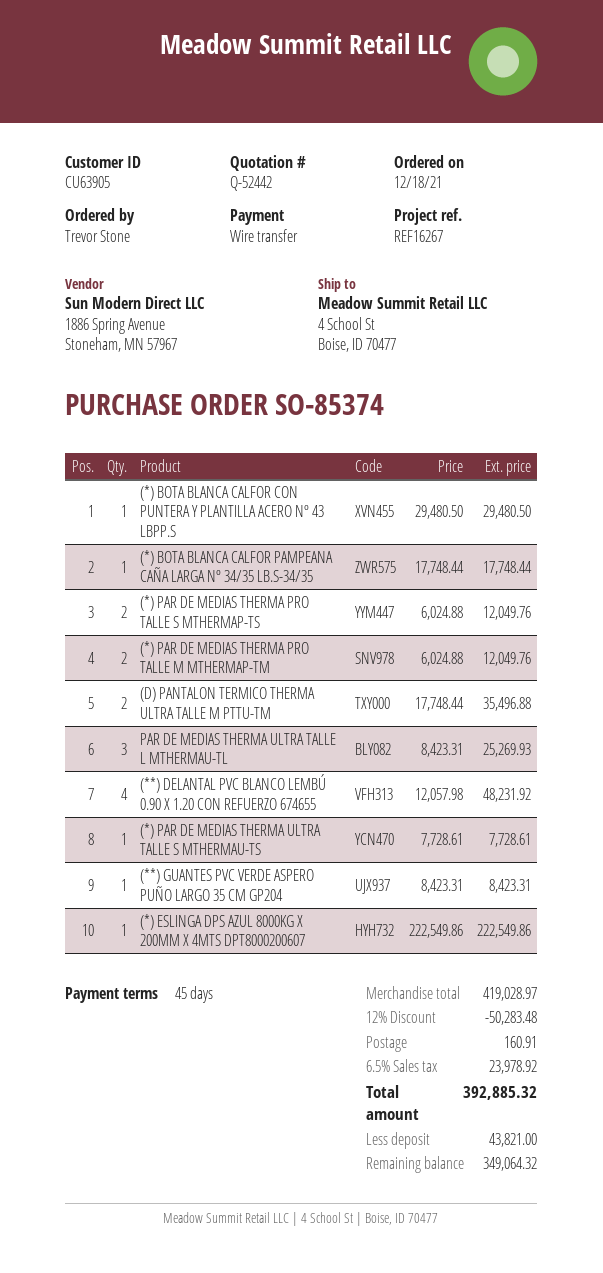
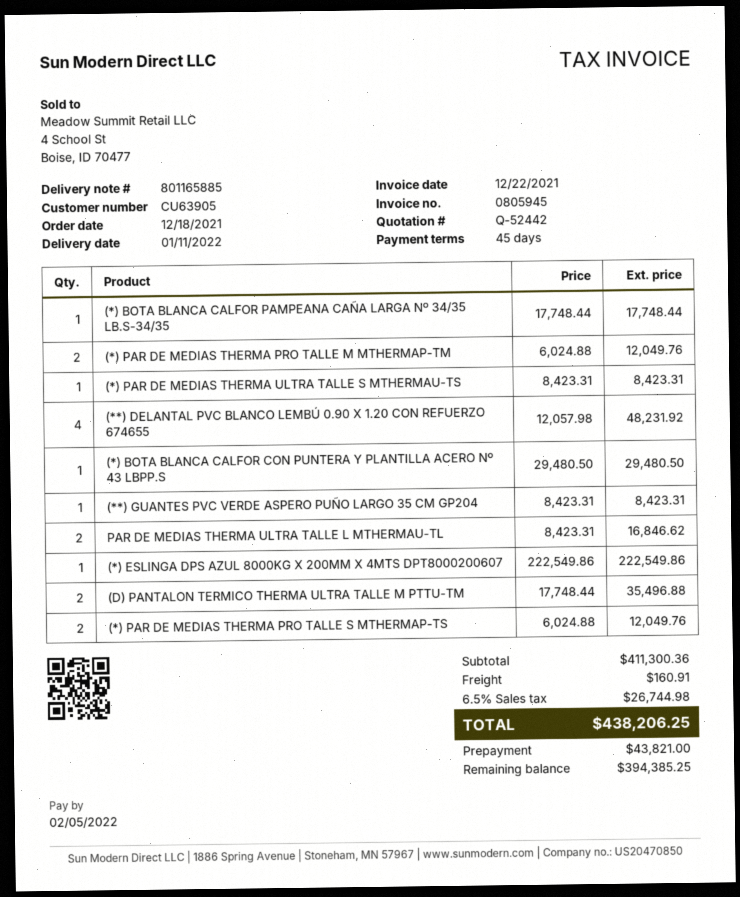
PAR DE MEDIAS THERMA ULTRA TALLE L MTHERMAU-TL: 3 x 8423.31 = 25269.93 -> 2 x 8423.31 = 16846.62
(*) PAR DE MEDIAS THERMA ULTRA TALLE S MTHERMAU-TS: 1 x 7728.61 = 7728.61 -> 1 x 8423.31 = 8423.31
subtotal: 419028.97 -> 411300.36
discount: 12% = 50283.48 -> none
tax: 6.5% = 23978.92 -> 6.5% = 26744.98
total: 392885.32 -> 438206.25
balance: 349064.32 -> 394385.25

